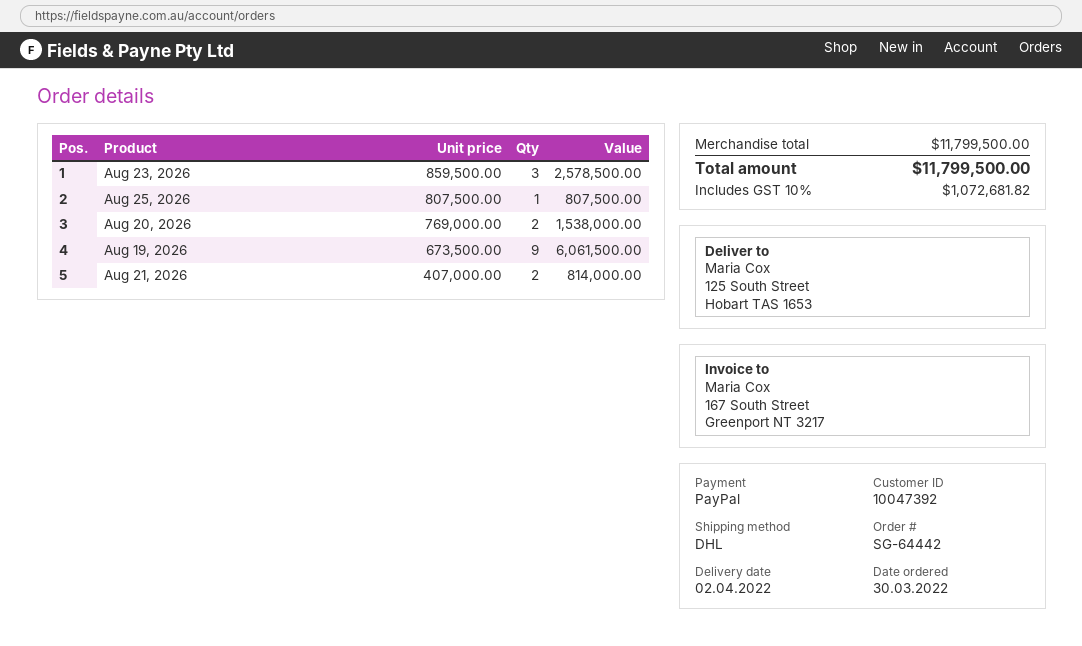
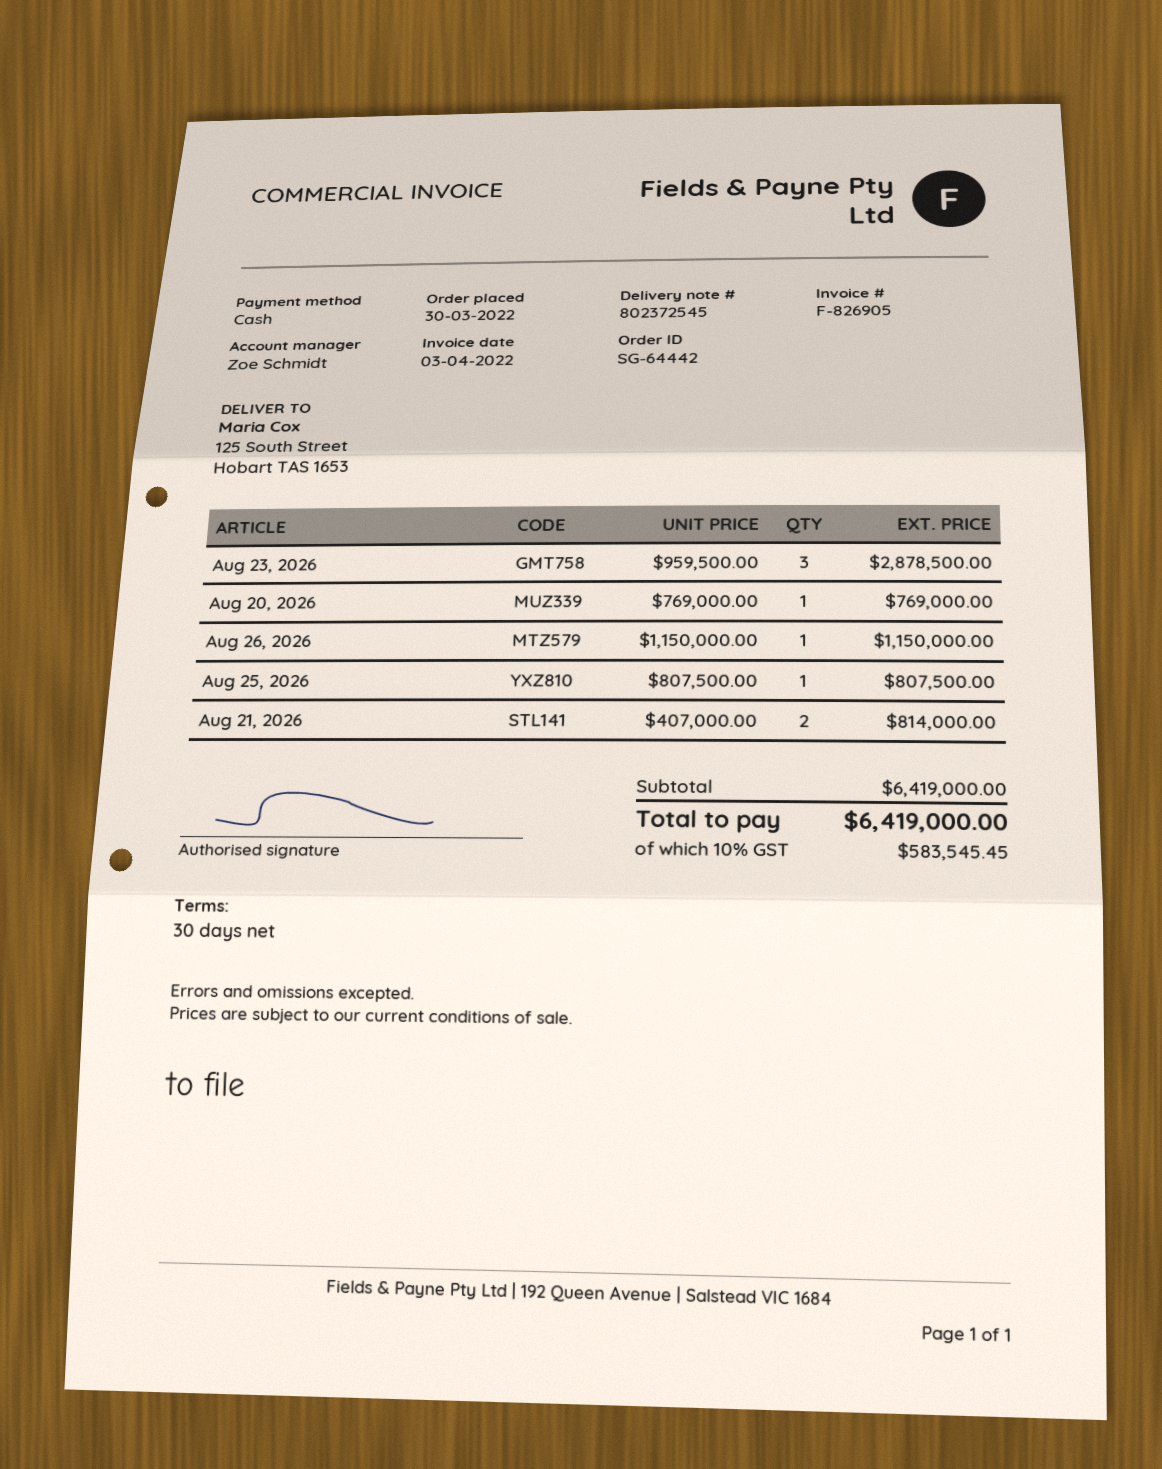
payment method: PayPal -> cash
Aug 23, 2026: 3 x 859500.00 = 2578500.00 -> 3 x 959500.00 = 2878500.00
Aug 20, 2026: 2 x 769000.00 = 1538000.00 -> 1 x 769000.00 = 769000.00
Aug 19, 2026: 9 x 673500.00 = 6061500.00 -> none
Aug 26, 2026: none -> 1 x 1150000.00 = 1150000.00
subtotal: 11799500.00 -> 6419000.00
tax: 10% = 1072681.82 -> 10% = 583545.45
total: 11799500.00 -> 6419000.00

